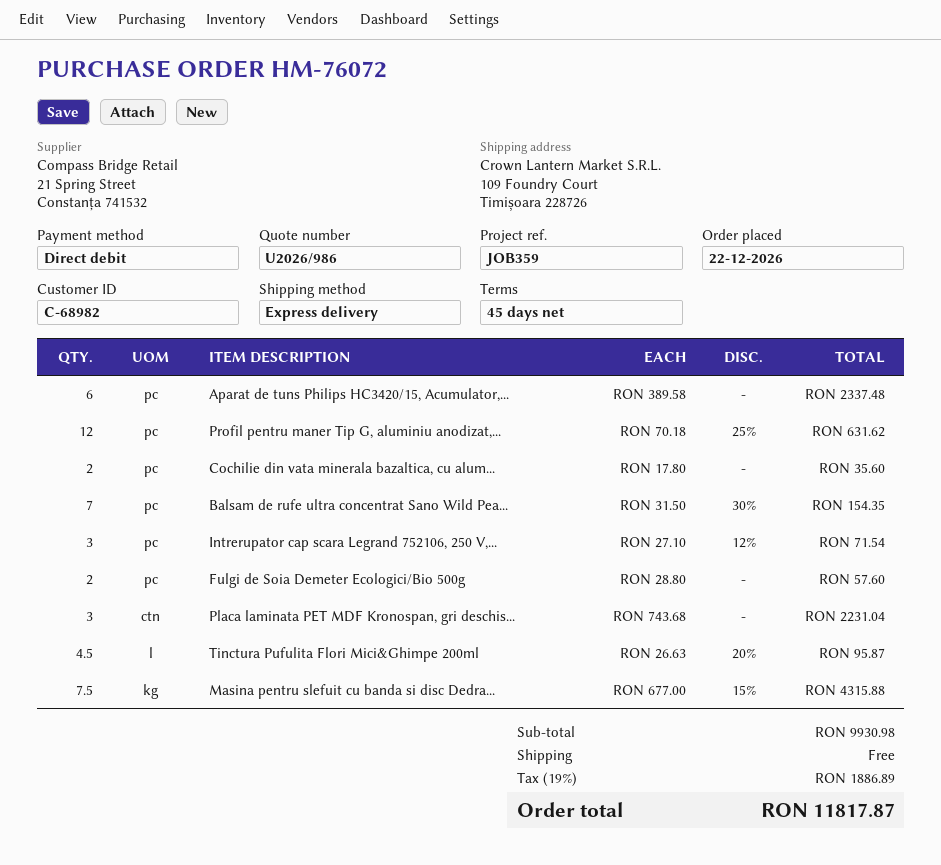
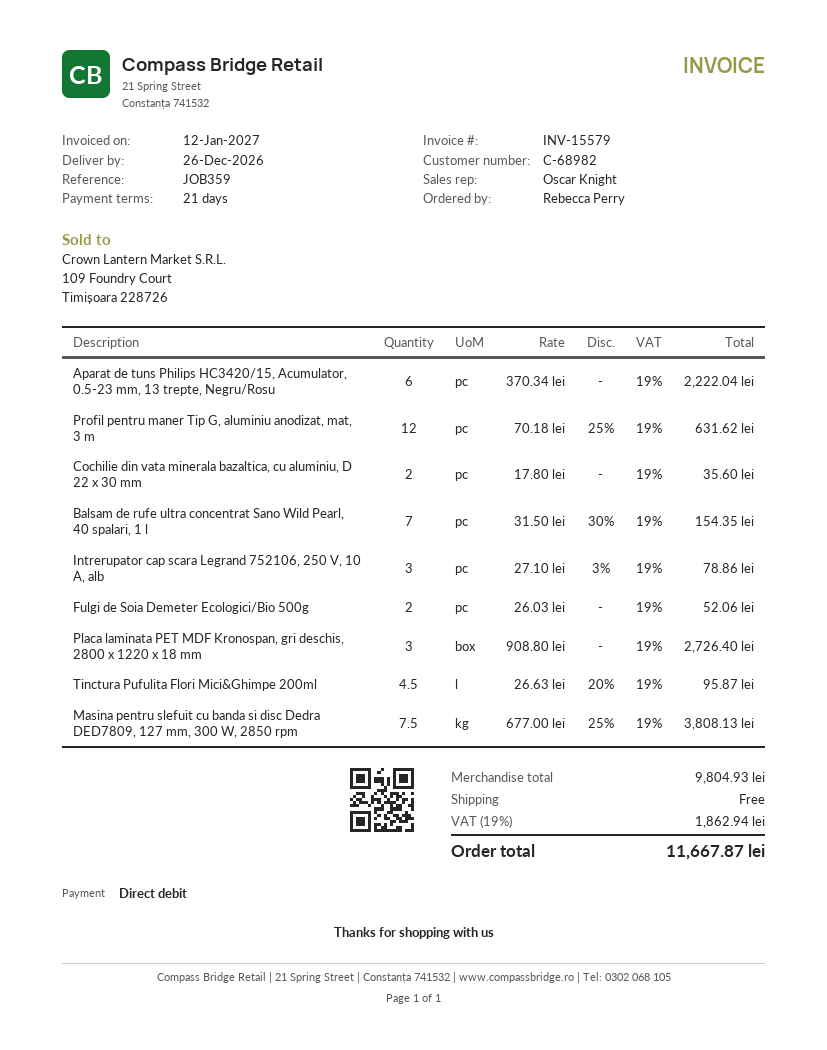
payment terms: 45 days -> 21 days
Aparat de tuns Philips HC3420/15, Acumulator,...: 6 x 389.58 = 2337.48 -> 6 x 370.34 = 2222.04
Intrerupator cap scara Legrand 752106, 250 V,...: 3 x 27.10 - 12% = 71.54 -> 3 x 27.10 - 3% = 78.86
Fulgi de Soia Demeter Ecologici/Bio 500g: 2 x 28.80 = 57.60 -> 2 x 26.03 = 52.06
Placa laminata PET MDF Kronospan, gri deschis...: 3 x 743.68 = 2231.04 -> 3 x 908.80 = 2726.40
Masina pentru slefuit cu banda si disc Dedra...: 7.5 x 677.00 - 15% = 4315.88 -> 7.5 x 677.00 - 25% = 3808.13
subtotal: 9930.98 -> 9804.93
tax: 19% = 1886.89 -> 19% = 1862.94
total: 11817.87 -> 11667.87

